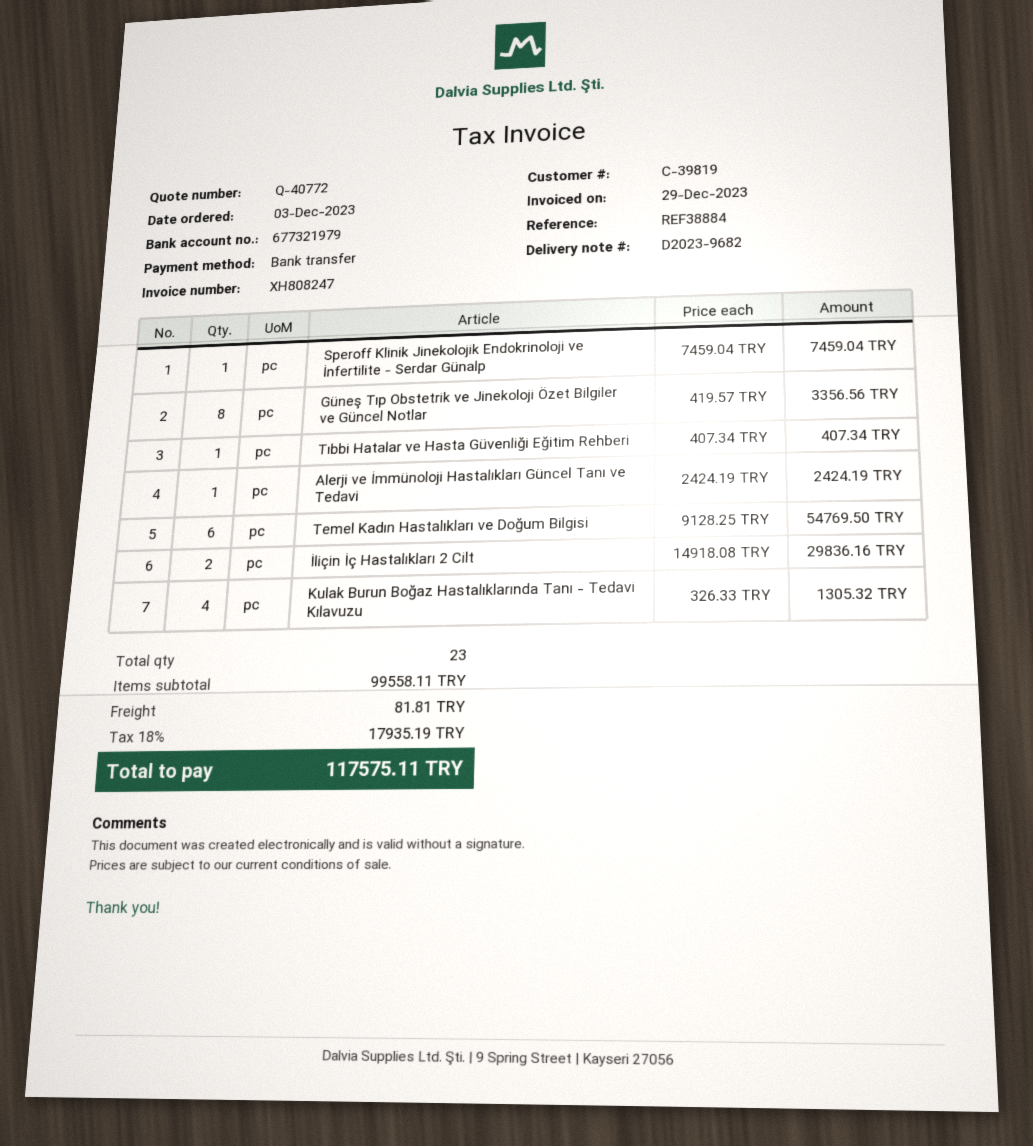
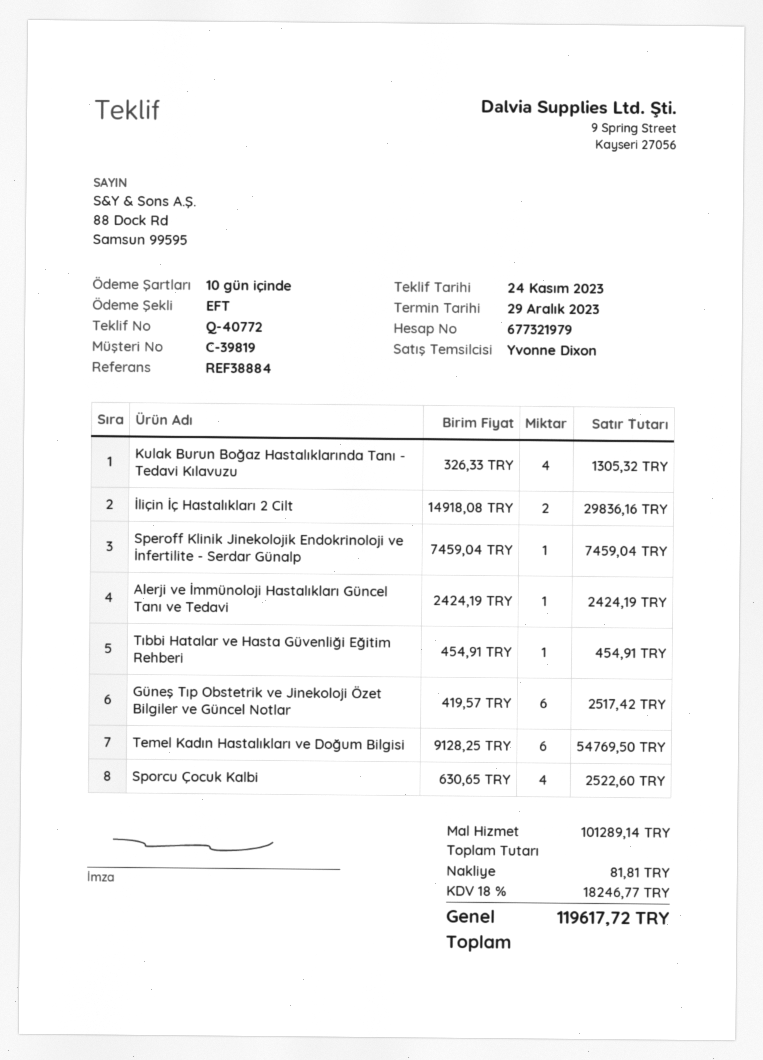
Güneş Tıp Obstetrik ve Jinekoloji Özet Bilgiler ve Güncel Notlar: 8 x 419.57 = 3356.56 -> 6 x 419.57 = 2517.42
Tıbbi Hatalar ve Hasta Güvenliği Eğitim Rehberi: 1 x 407.34 = 407.34 -> 1 x 454.91 = 454.91
Sporcu Çocuk Kalbi: none -> 4 x 630.65 = 2522.60
subtotal: 99558.11 -> 101289.14
tax: 18% = 17935.19 -> 18% = 18246.77
total: 117575.11 -> 119617.72

